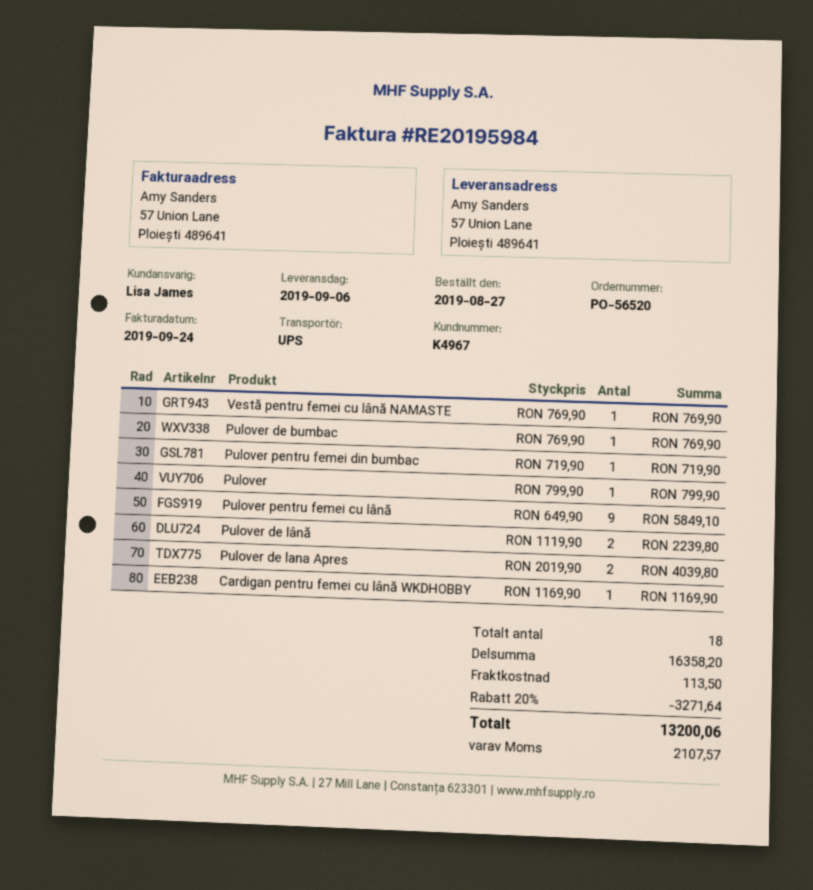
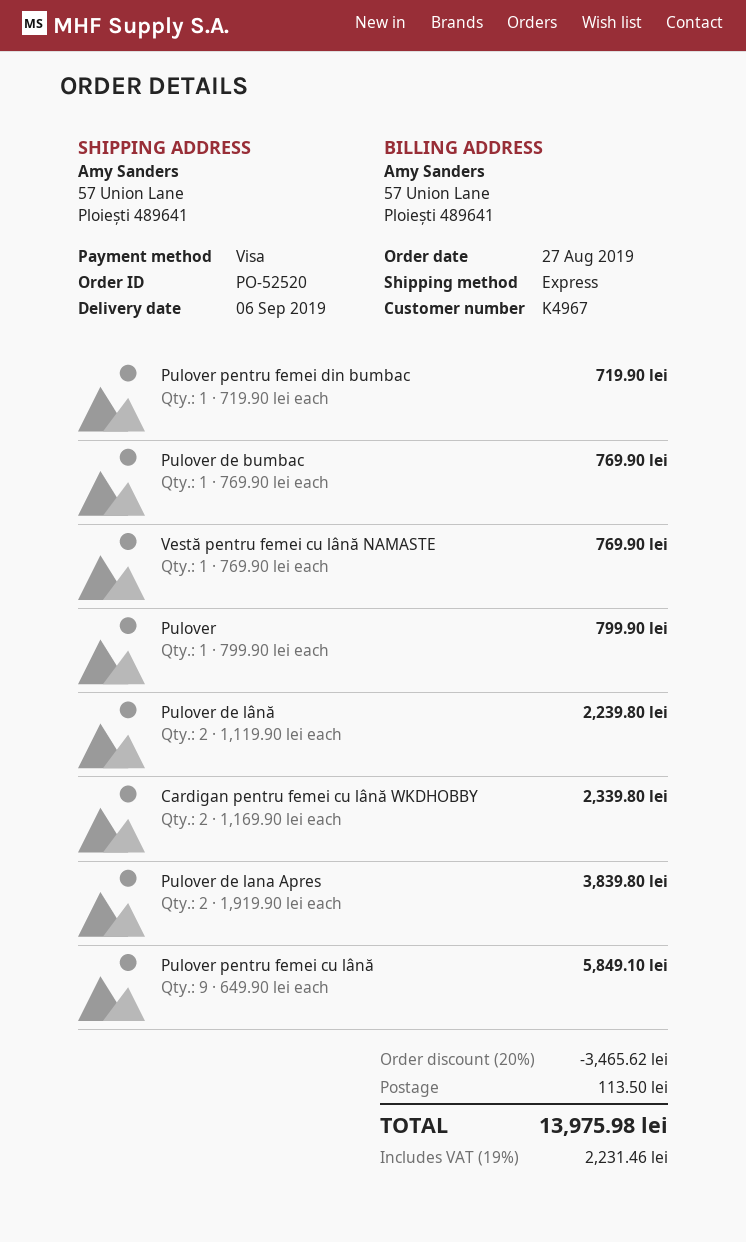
order number: PO-56520 -> PO-52520
shipping method: UPS -> express
Pulover de lana Apres: 2 x 2019.90 = 4039.80 -> 2 x 1919.90 = 3839.80
Cardigan pentru femei cu lână WKDHOBBY: 1 x 1169.90 = 1169.90 -> 2 x 1169.90 = 2339.80
discount: 20% = 3271.64 -> 20% = 3465.62
tax: 2107.57 -> 2231.46
total: 13200.06 -> 13975.98

